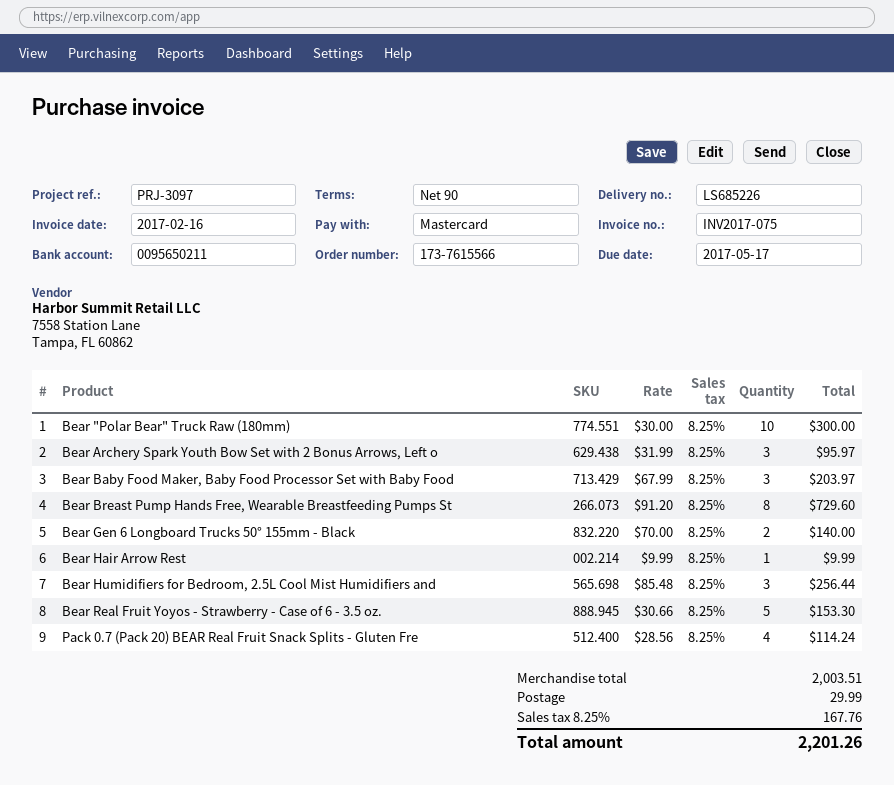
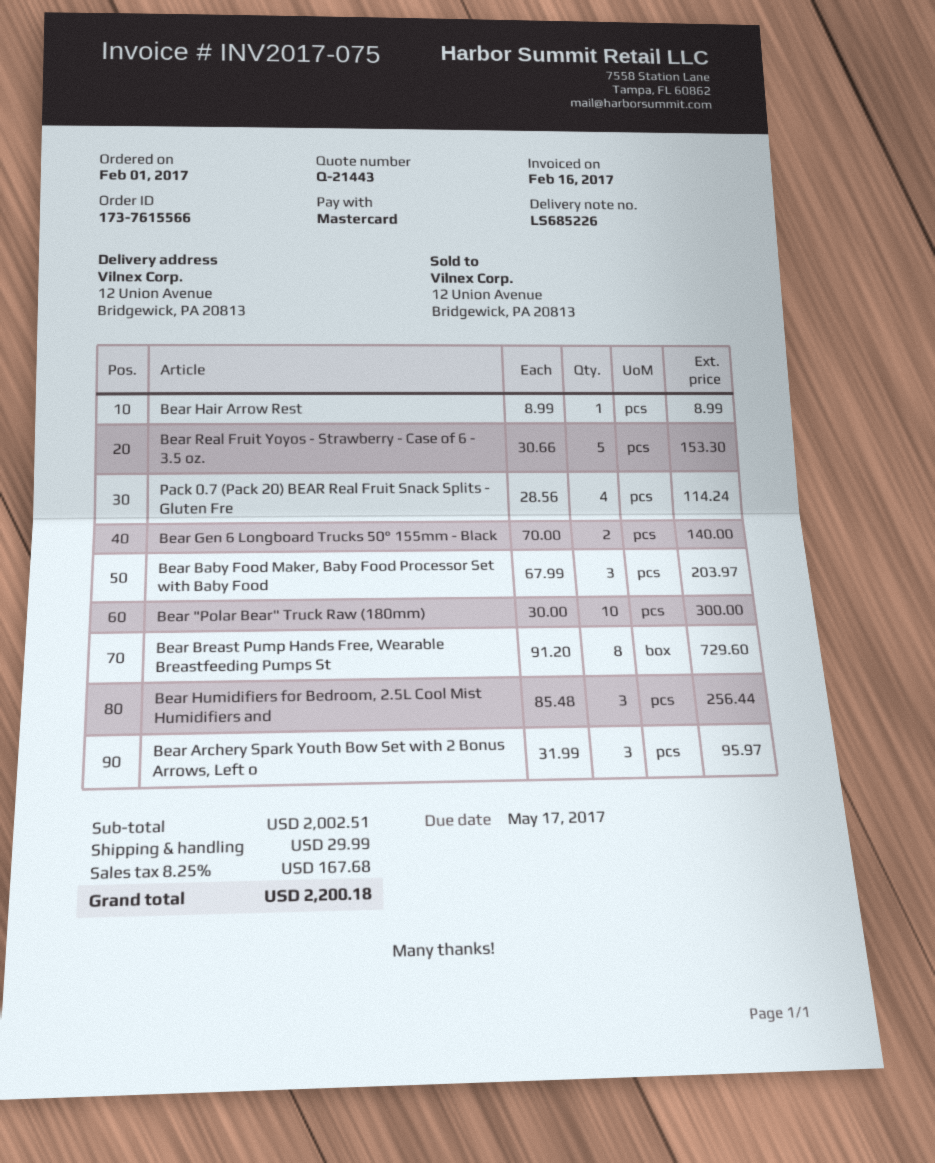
Bear Hair Arrow Rest: 1 x 9.99 = 9.99 -> 1 x 8.99 = 8.99
subtotal: 2003.51 -> 2002.51
tax: 8.25% = 167.76 -> 8.25% = 167.68
total: 2201.26 -> 2200.18

